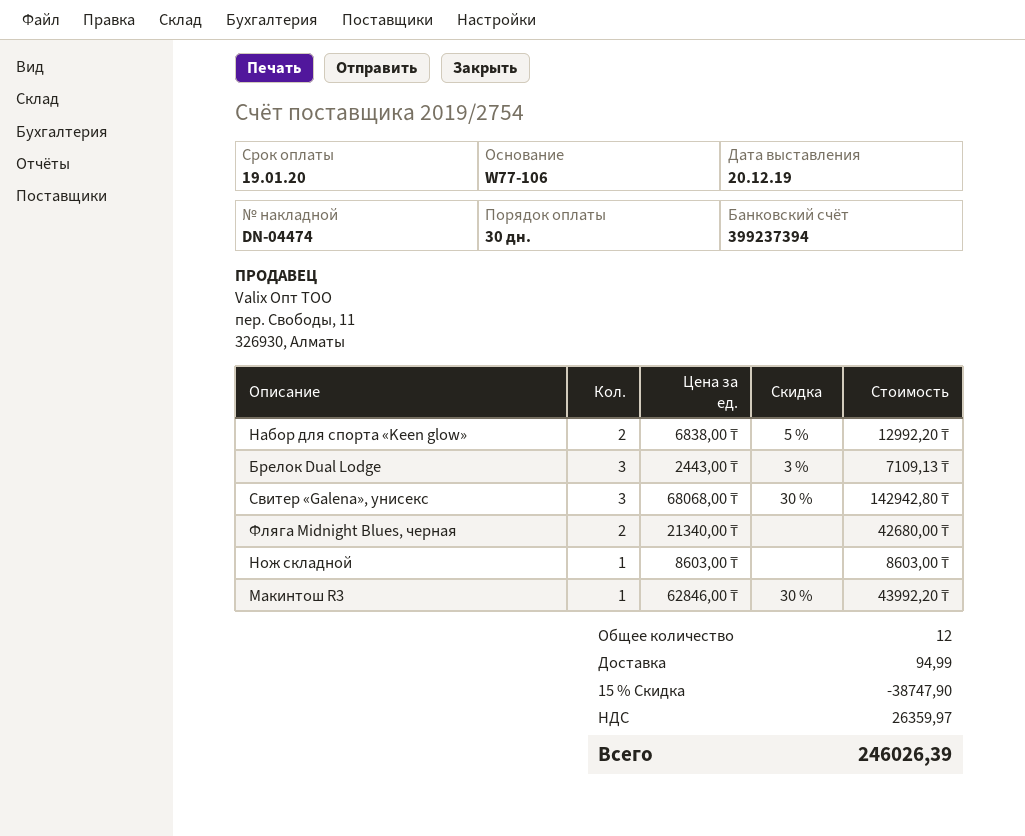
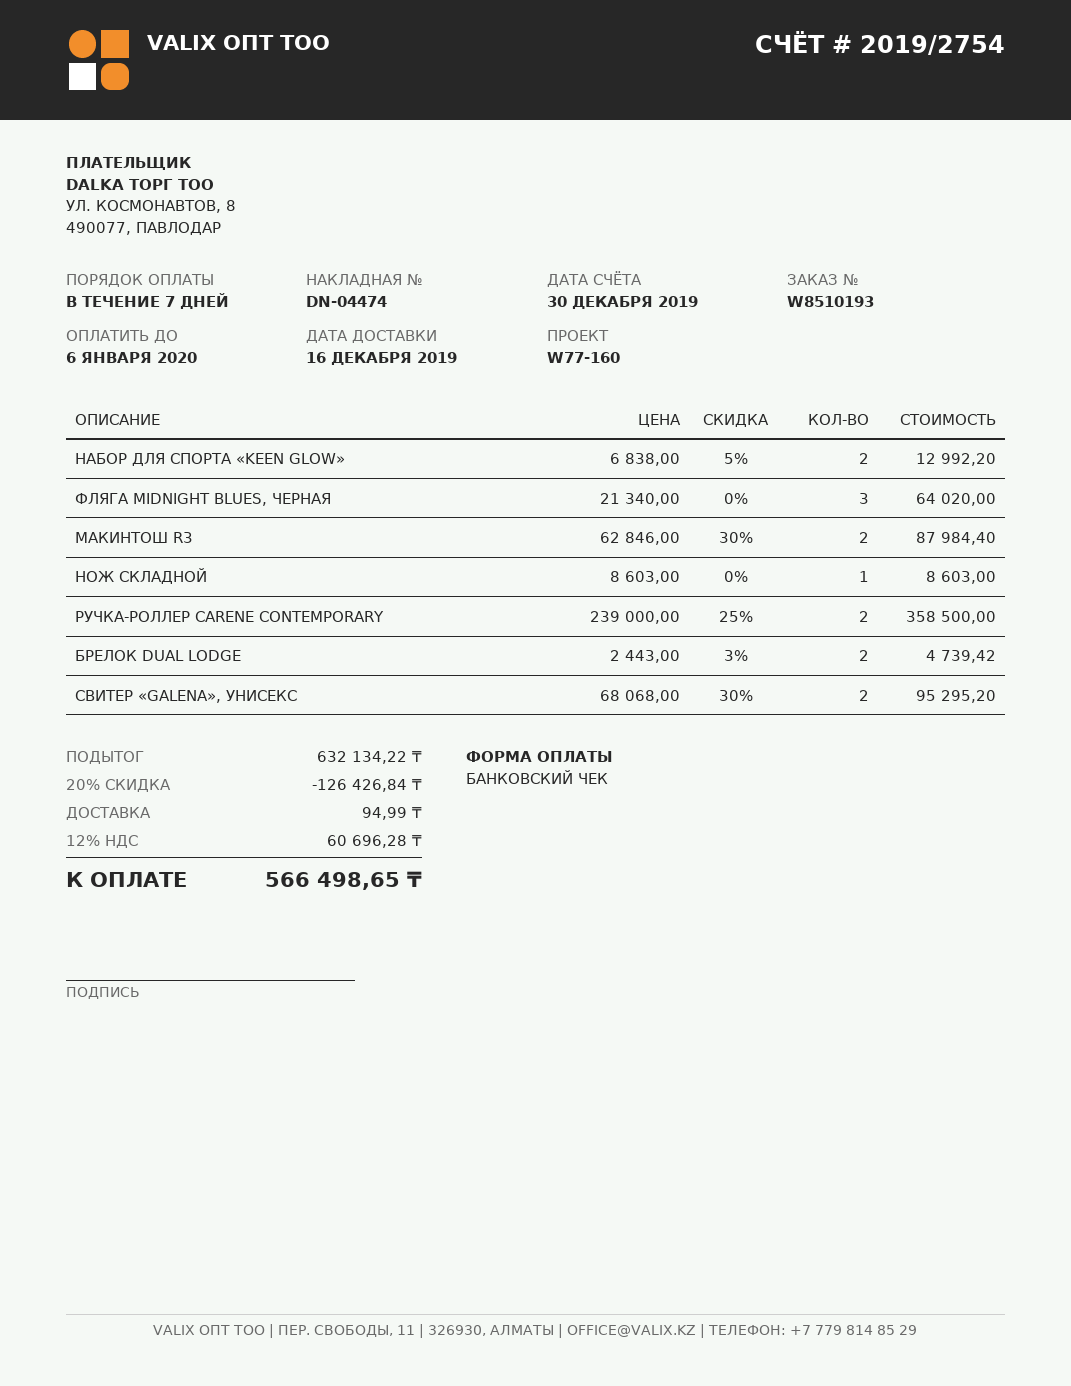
invoice date: 2019-12-20 -> 2019-12-30
payment terms: 30 days -> 7 days
due date: 2020-01-19 -> 2020-01-06
reference: W77-106 -> W77-160
Брелок Dual Lodge: 3 x 2443.00 - 3% = 7109.13 -> 2 x 2443.00 - 3% = 4739.42
Свитер «Galena», унисекс: 3 x 68068.00 - 30% = 142942.80 -> 2 x 68068.00 - 30% = 95295.20
Фляга Midnight Blues, черная: 2 x 21340.00 = 42680.00 -> 3 x 21340.00 = 64020.00
Макинтош R3: 1 x 62846.00 - 30% = 43992.20 -> 2 x 62846.00 - 30% = 87984.40
РУЧКА-РОЛЛЕР CARENE CONTEMPORARY: none -> 2 x 239000.00 - 25% = 358500.00
discount: 15% = 38747.90 -> 20% = 126426.84
tax: 26359.97 -> 60696.28
total: 246026.39 -> 566498.65

